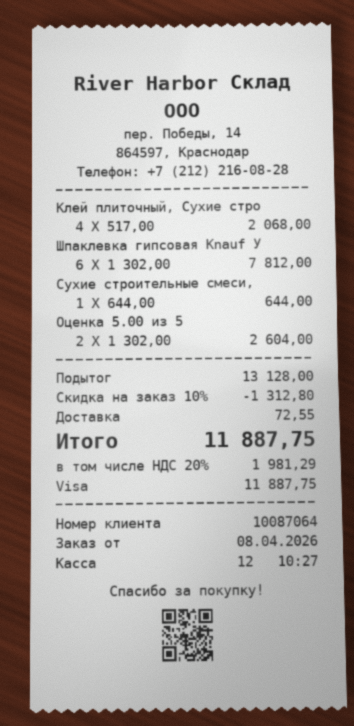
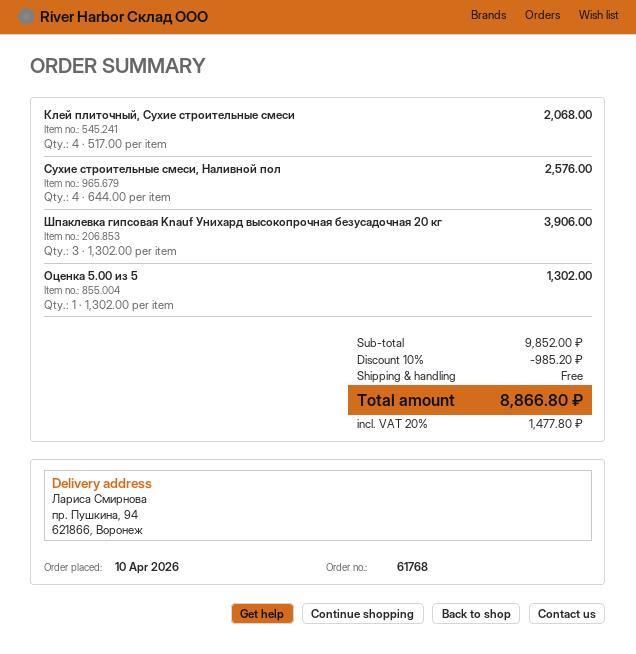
order date: 2026-04-08 -> 2026-04-10
Шпаклевка гипсовая Knauf У: 6 x 1302.00 = 7812.00 -> 3 x 1302.00 = 3906.00
Сухие строительные смеси,: 1 x 644.00 = 644.00 -> 4 x 644.00 = 2576.00
Оценка 5.00 из 5: 2 x 1302.00 = 2604.00 -> 1 x 1302.00 = 1302.00
subtotal: 13128.00 -> 9852.00
discount: 10% = 1312.80 -> 10% = 985.20
shipping: 72.55 -> 0.00
tax: 20% = 1981.29 -> 20% = 1477.80
total: 11887.75 -> 8866.80

